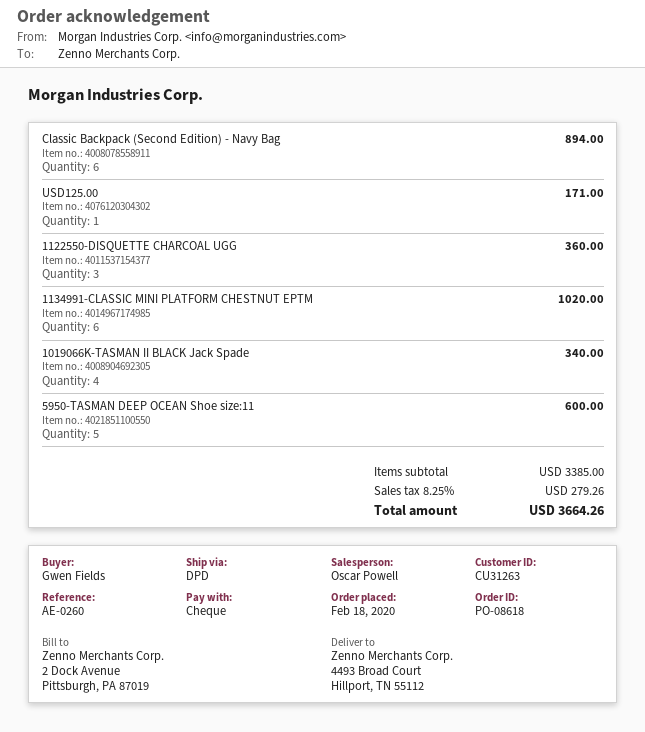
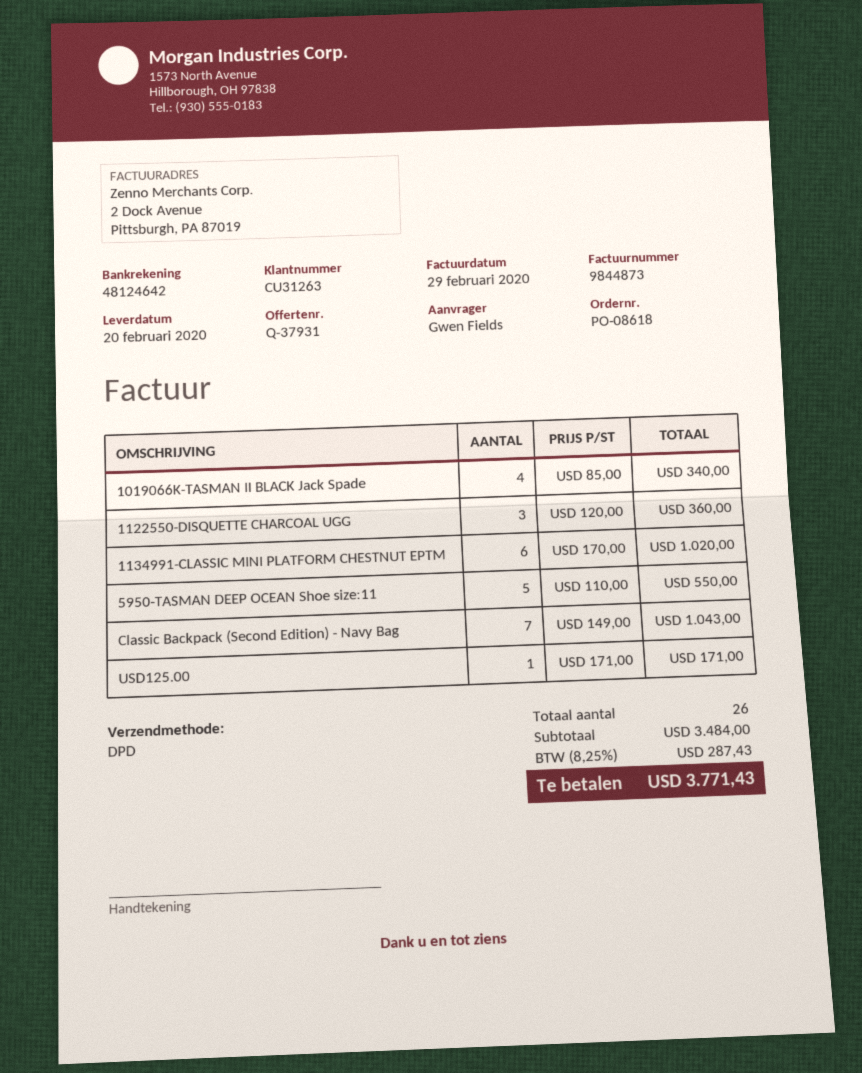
Classic Backpack (Second Edition) - Navy Bag: 6 for 894.00 -> 7 for 1043.00
5950-TASMAN DEEP OCEAN Shoe size:11: 5 for 600.00 -> 5 for 550.00
subtotal: 3385.00 -> 3484.00
tax: 8.25% = 279.26 -> 8.25% = 287.43
total: 3664.26 -> 3771.43

